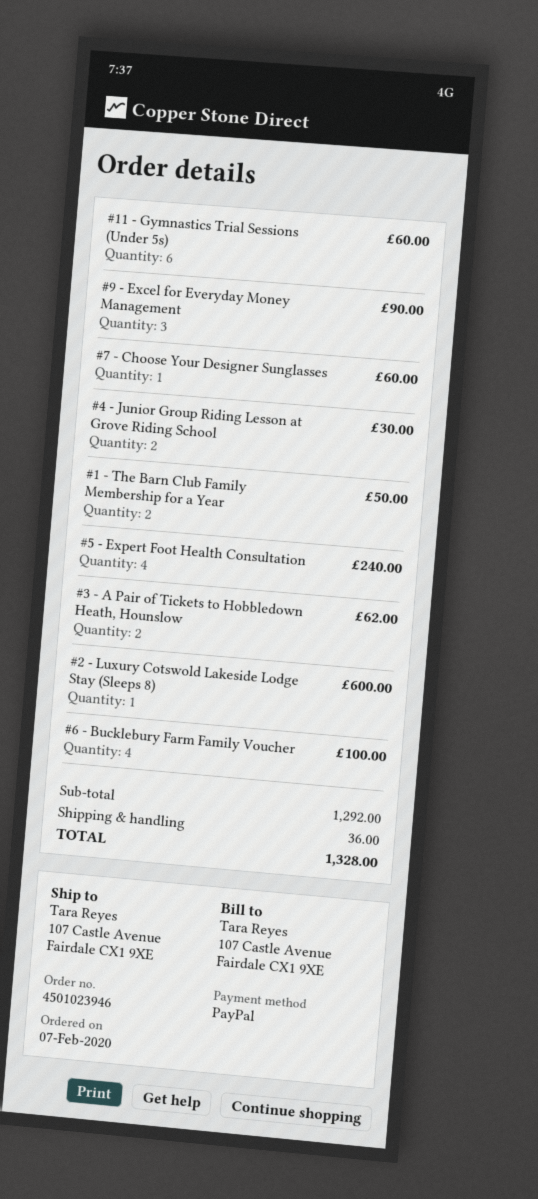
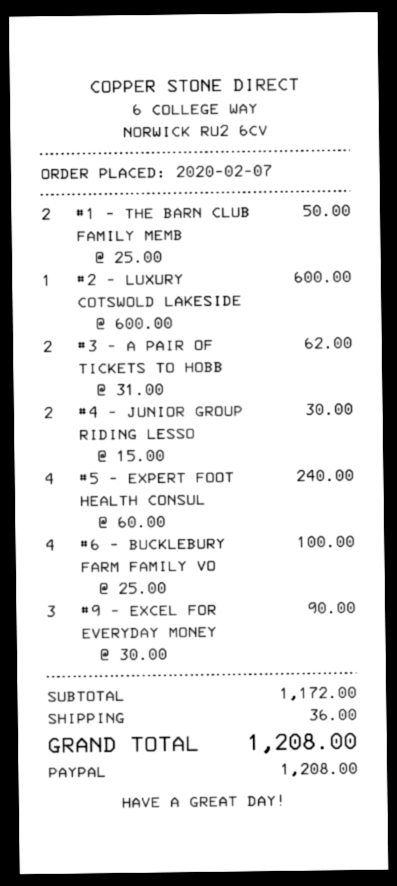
#11 - Gymnastics Trial Sessions (Under 5s): 6 for 60.00 -> none
#7 - Choose Your Designer Sunglasses: 1 for 60.00 -> none
subtotal: 1292.00 -> 1172.00
total: 1328.00 -> 1208.00

